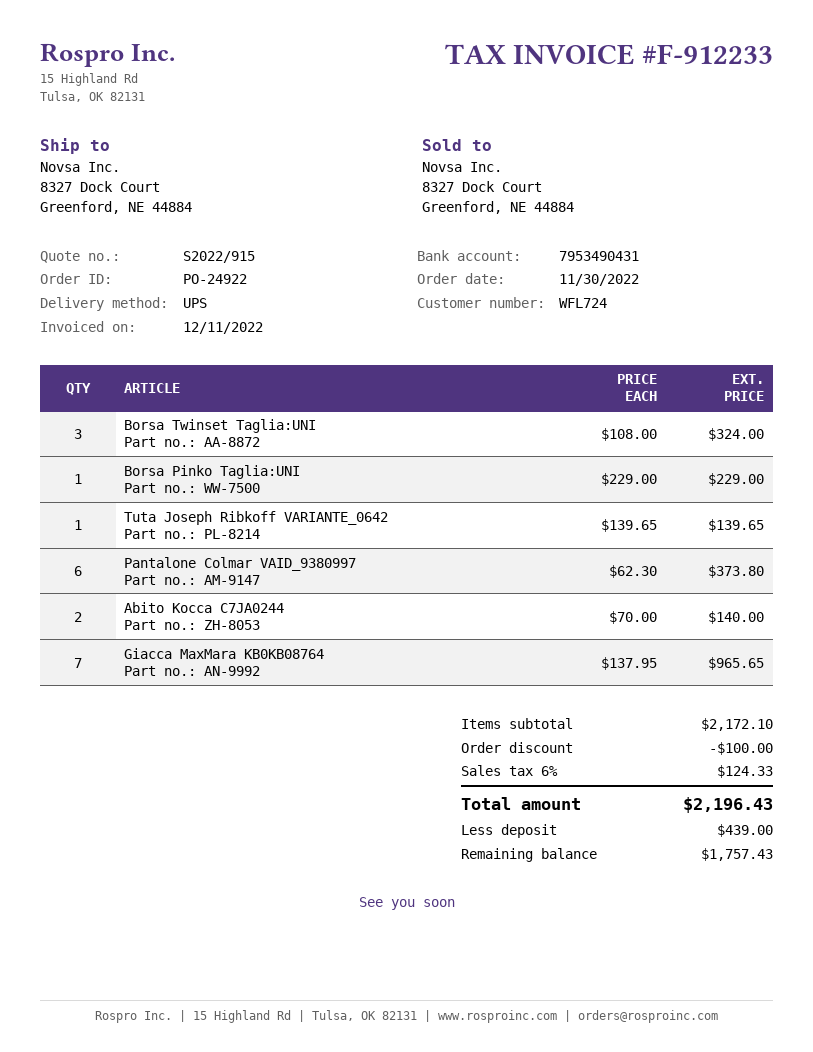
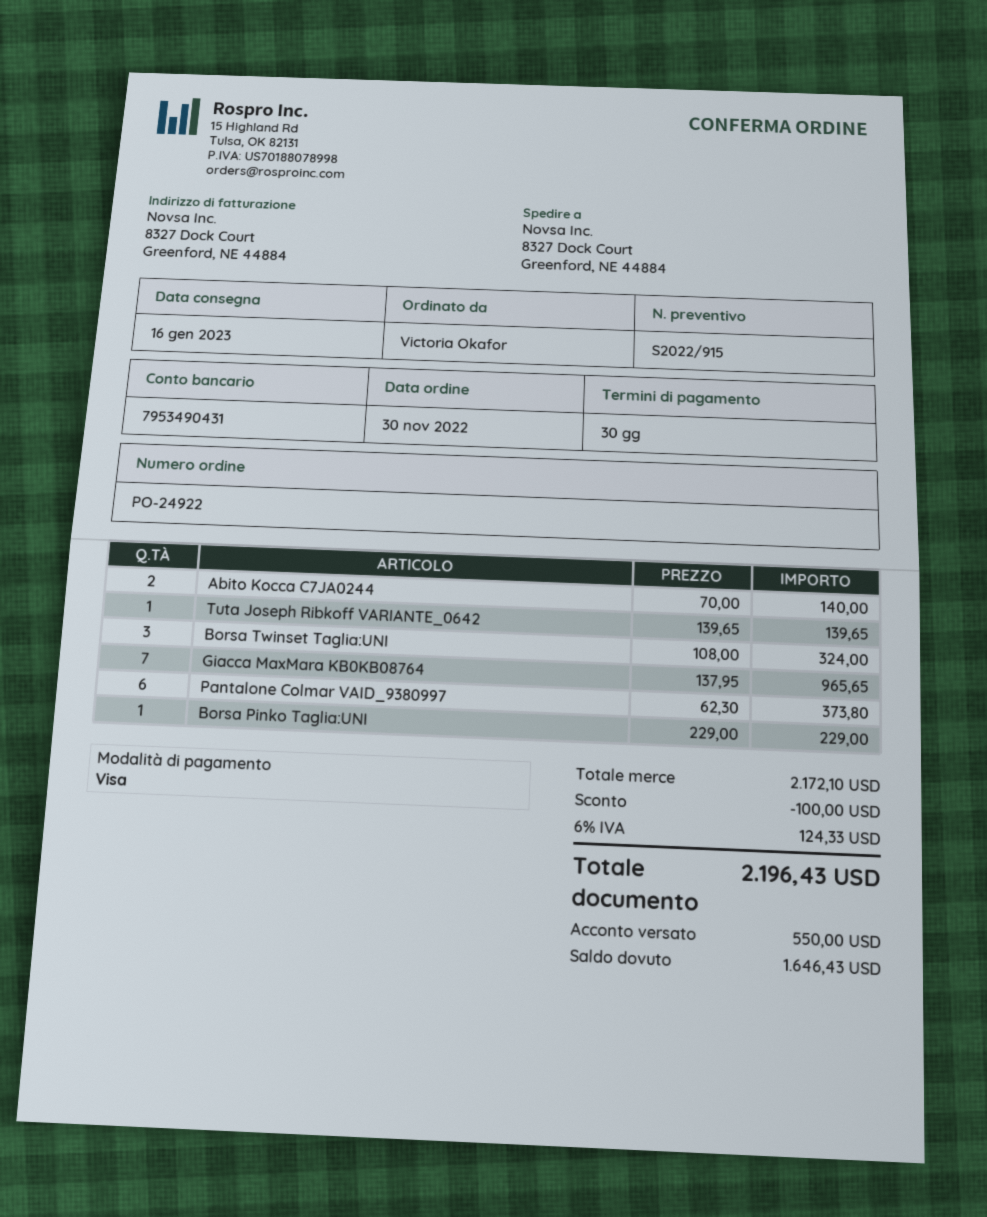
deposit: 439.00 -> 550.00
balance: 1757.43 -> 1646.43

